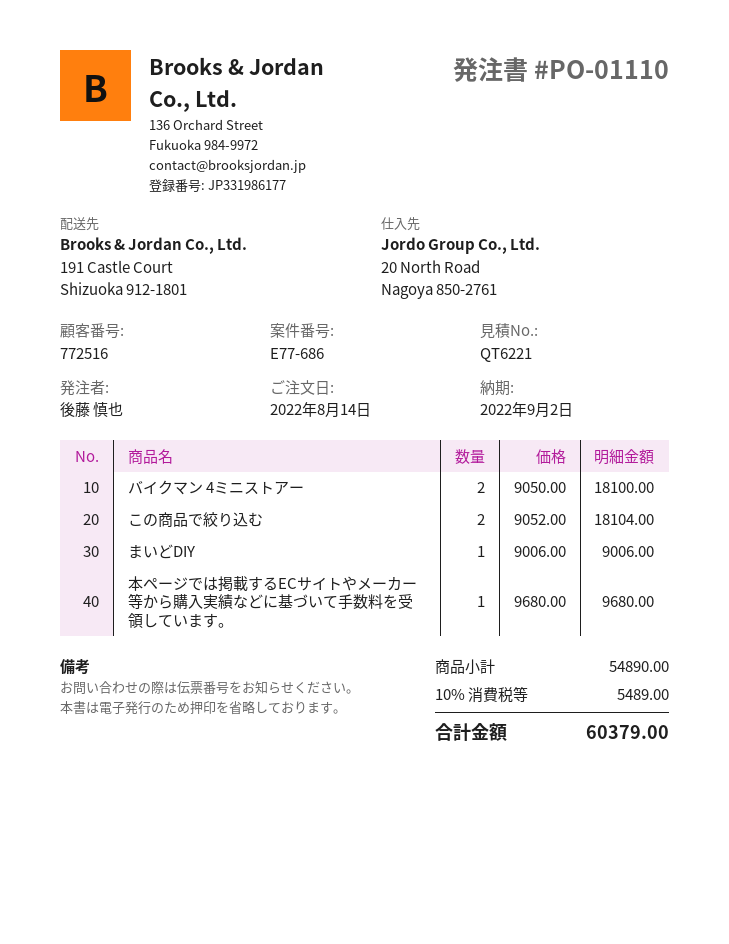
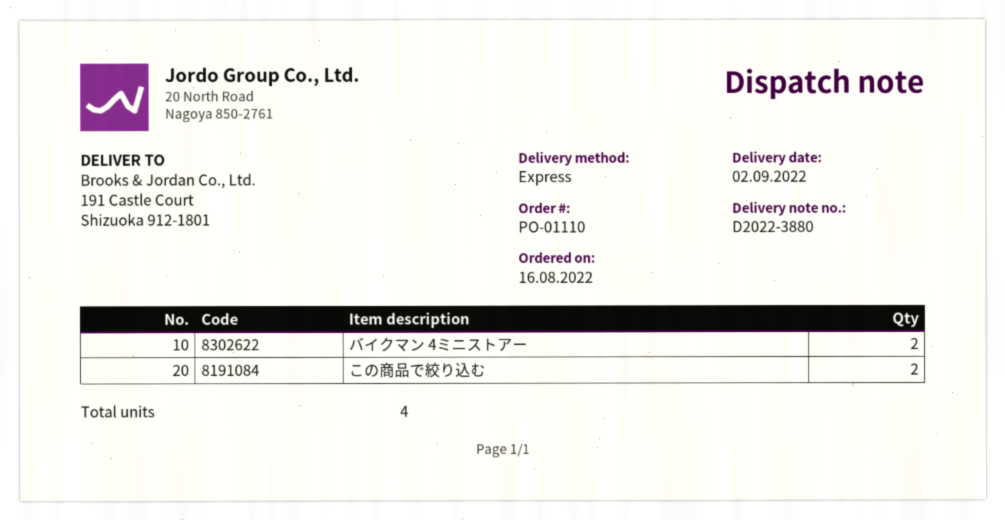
order date: 2022-08-14 -> 2022-08-16
まいどDIY: 1 -> none
本ページでは掲載するECサイトやメーカー等から購入実績などに基づいて手数料を受領しています。: 1 -> none

